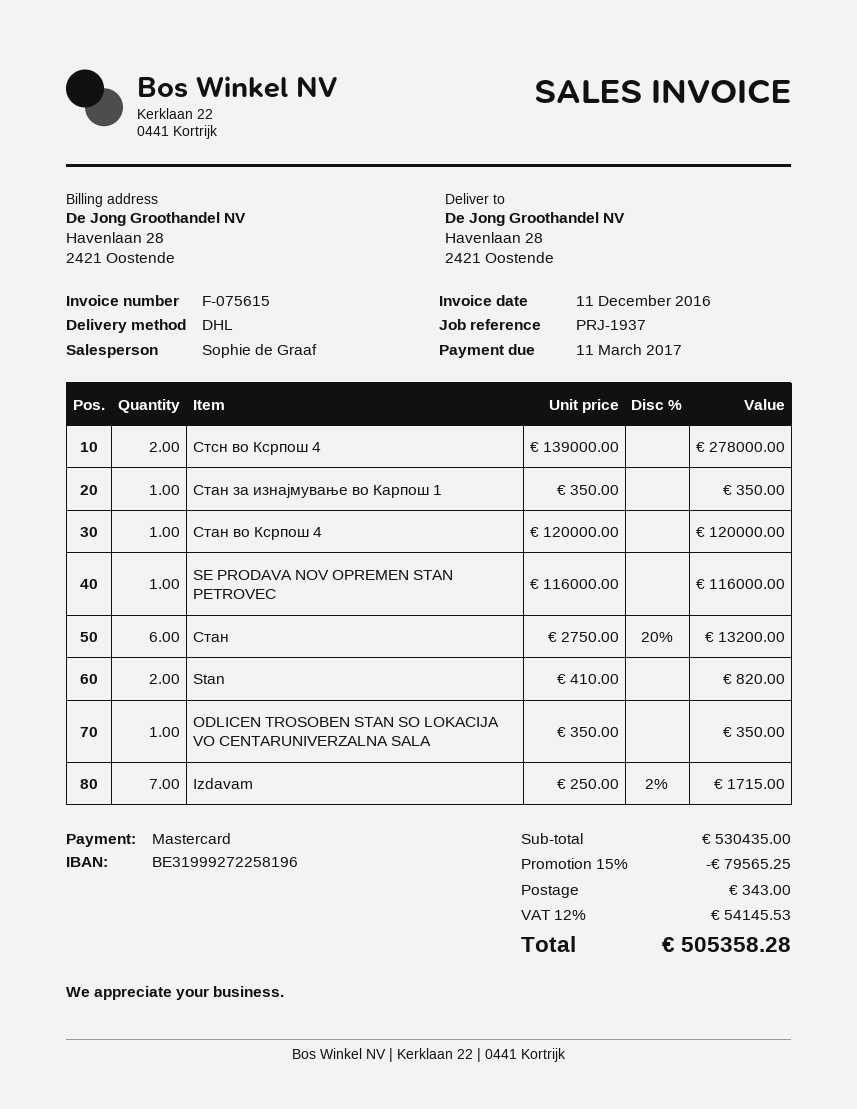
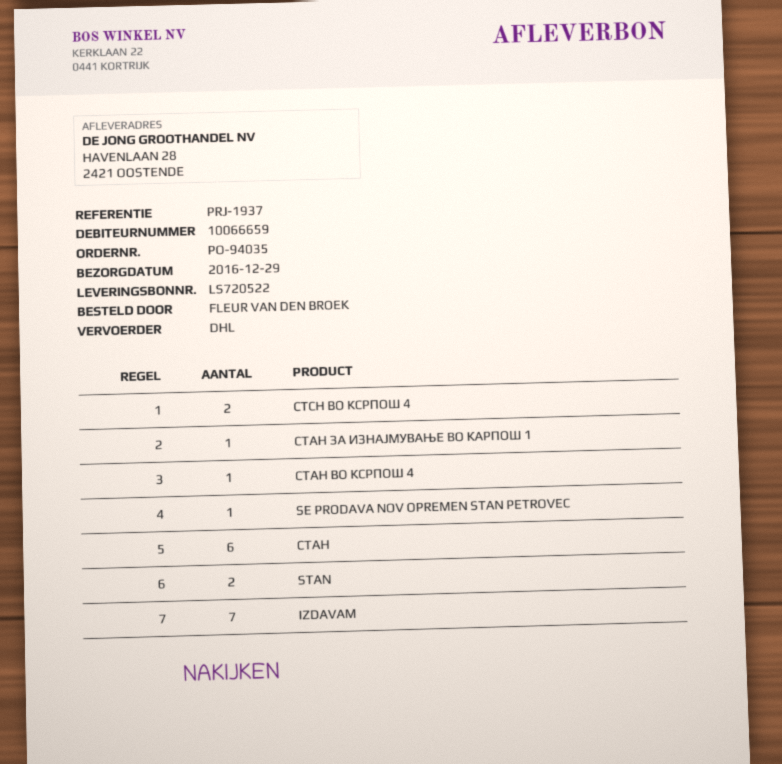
ODLICEN TROSOBEN STAN SO LOKACIJA VO CENTARUNIVERZALNA SALA: 1 -> none

